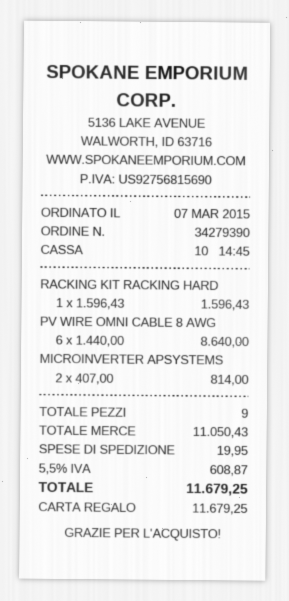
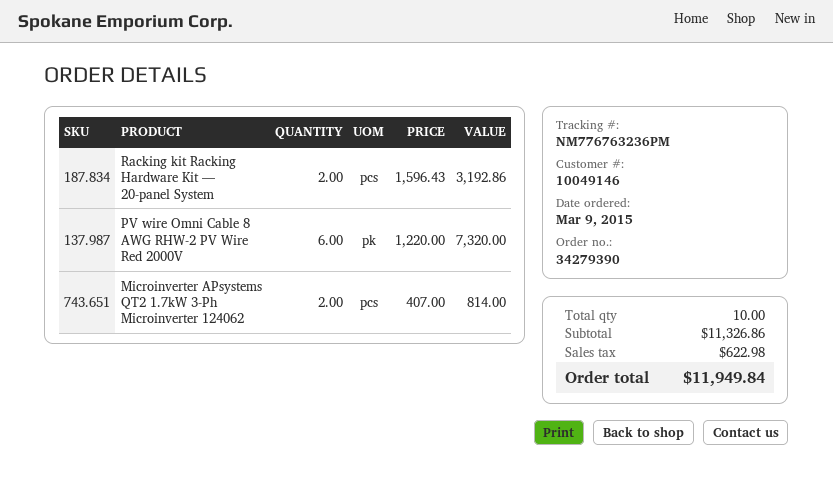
order date: 2015-03-07 -> 2015-03-09
RACKING KIT RACKING HARD: 1 x 1596.43 = 1596.43 -> 2 x 1596.43 = 3192.86
PV WIRE OMNI CABLE 8 AWG: 6 x 1440.00 = 8640.00 -> 6 x 1220.00 = 7320.00
total quantity: 9 -> 10
subtotal: 11050.43 -> 11326.86
shipping: 19.95 -> none
tax: 608.87 -> 622.98
total: 11679.25 -> 11949.84

